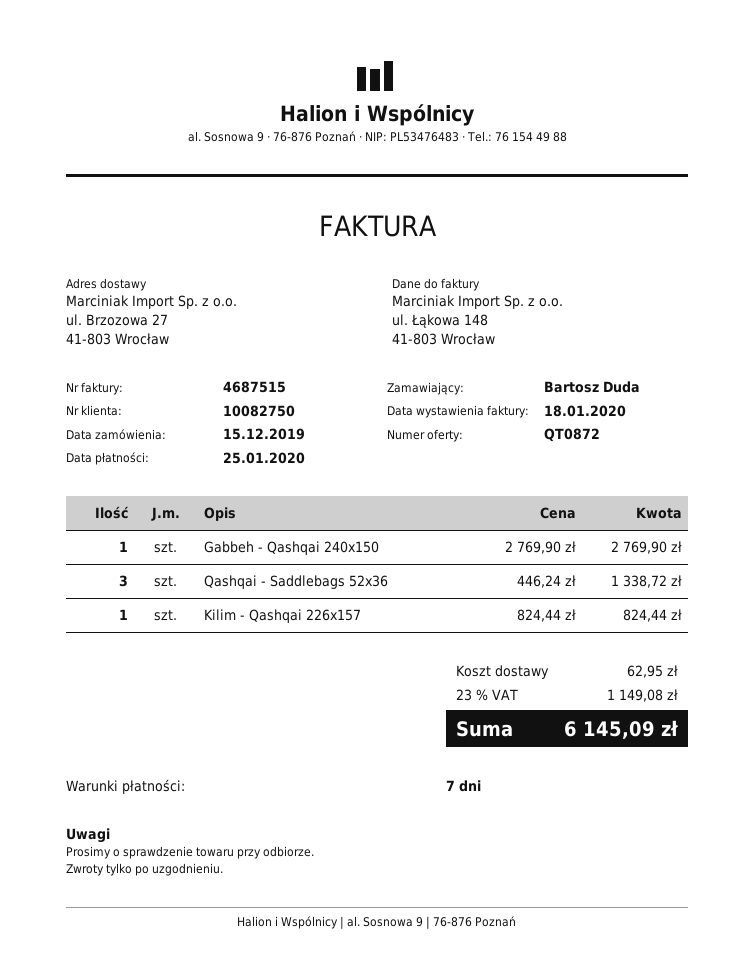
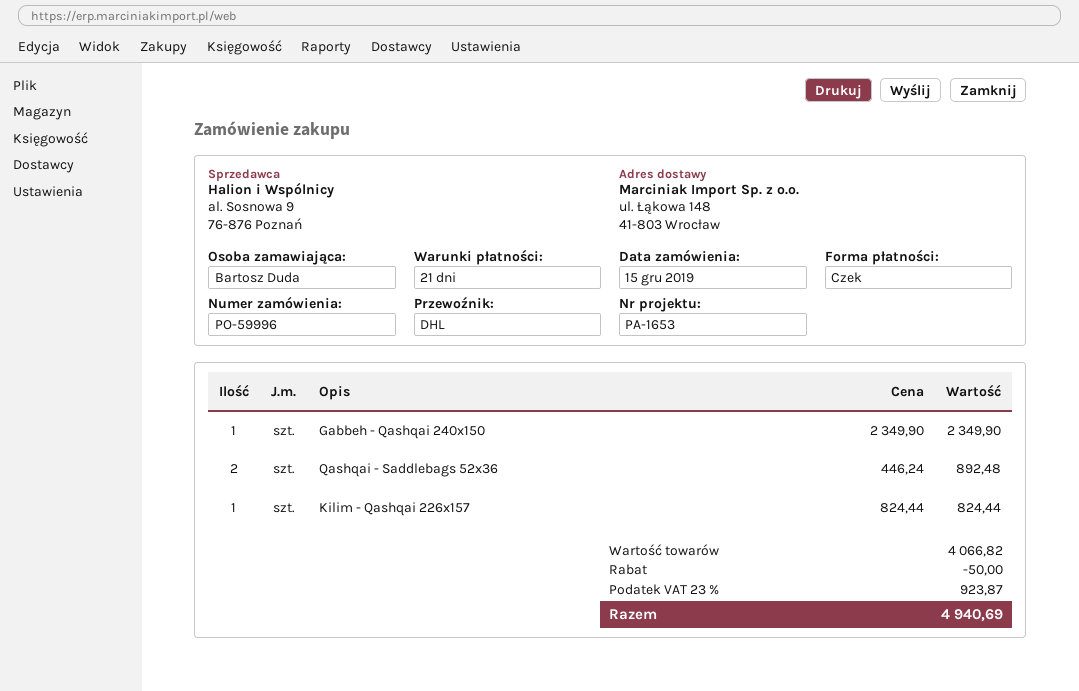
payment terms: 7 days -> 21 days
ship to: ul. Brzozowa 27, 41-803 Wrocław -> ul. Łąkowa 148, 41-803 Wrocław
Gabbeh - Qashqai 240x150: 1 x 2769.90 = 2769.90 -> 1 x 2349.90 = 2349.90
Qashqai - Saddlebags 52x36: 3 x 446.24 = 1338.72 -> 2 x 446.24 = 892.48
discount: none -> 50.00
shipping: 62.95 -> none
tax: 23% = 1149.08 -> 23% = 923.87
total: 6145.09 -> 4940.69

